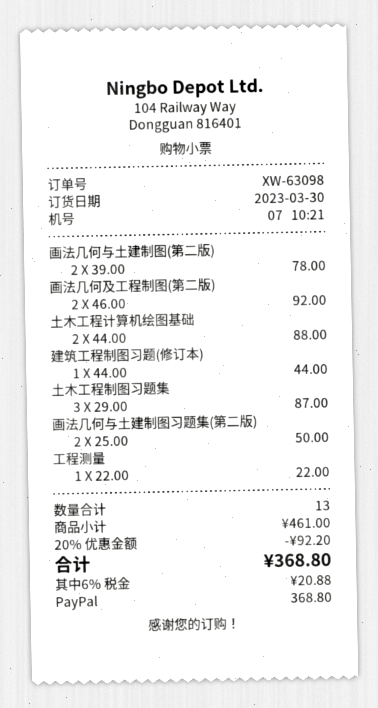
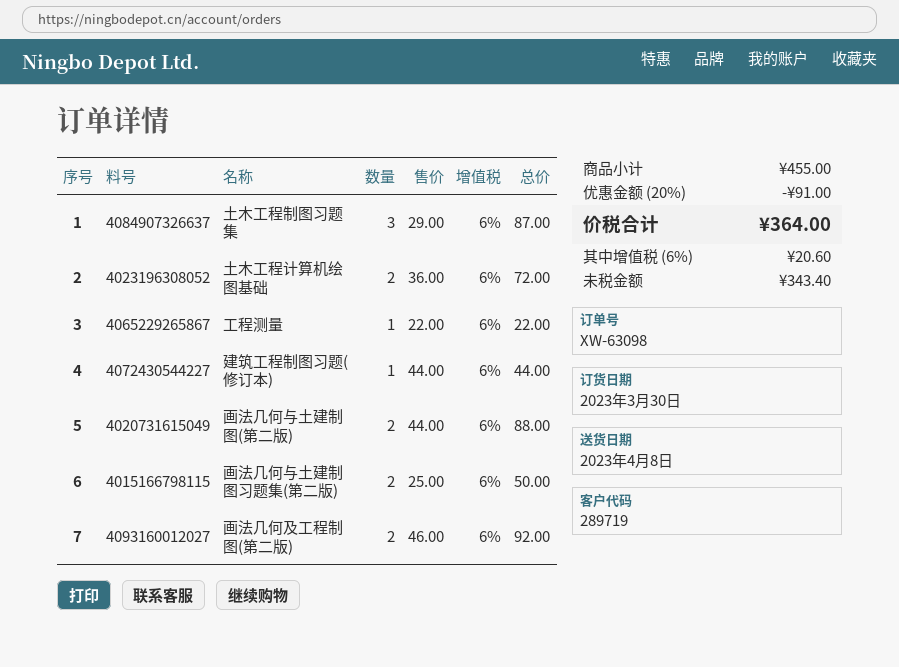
画法几何与土建制图(第二版): 2 x 39.00 = 78.00 -> 2 x 44.00 = 88.00
土木工程计算机绘图基础: 2 x 44.00 = 88.00 -> 2 x 36.00 = 72.00
subtotal: 461.00 -> 455.00
discount: 20% = 92.20 -> 20% = 91.00
tax: 6% = 20.88 -> 6% = 20.60
total: 368.80 -> 364.00

